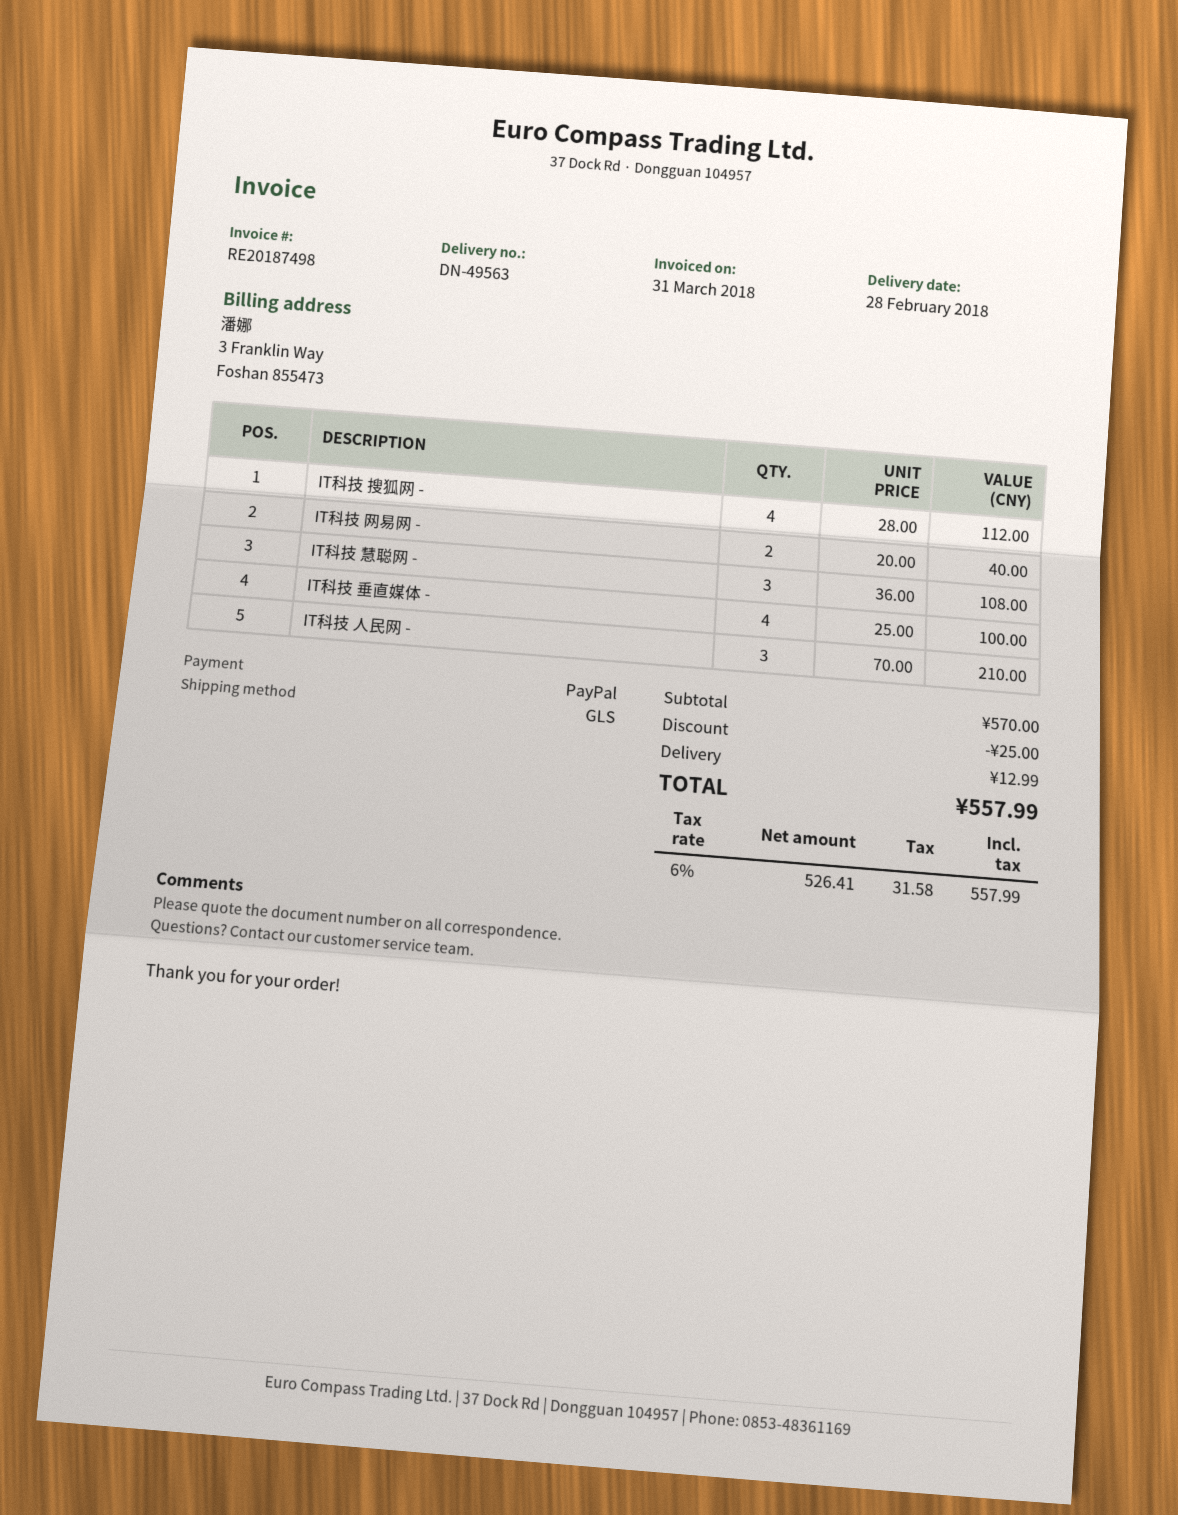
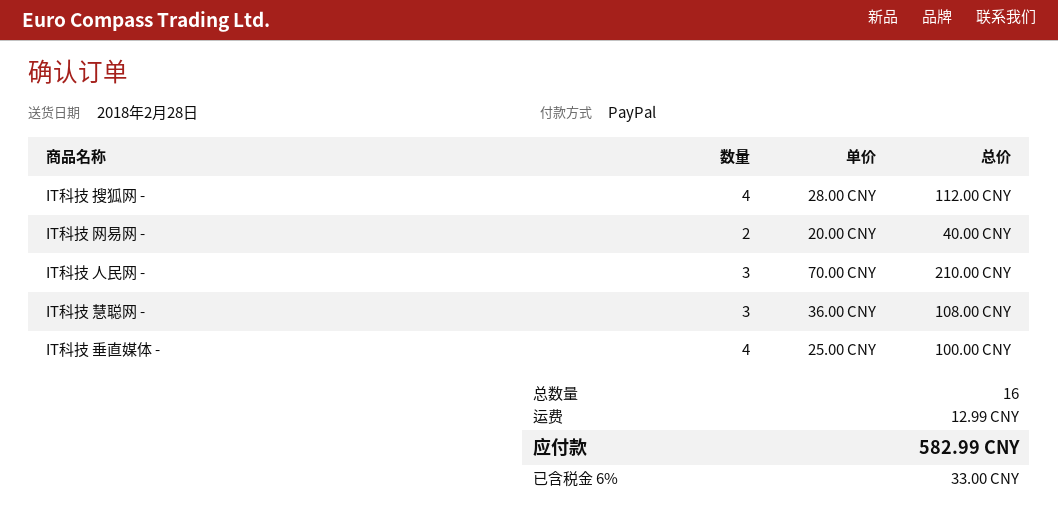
discount: 25.00 -> none
tax: 6% = 31.58 -> 6% = 33.00
total: 557.99 -> 582.99

